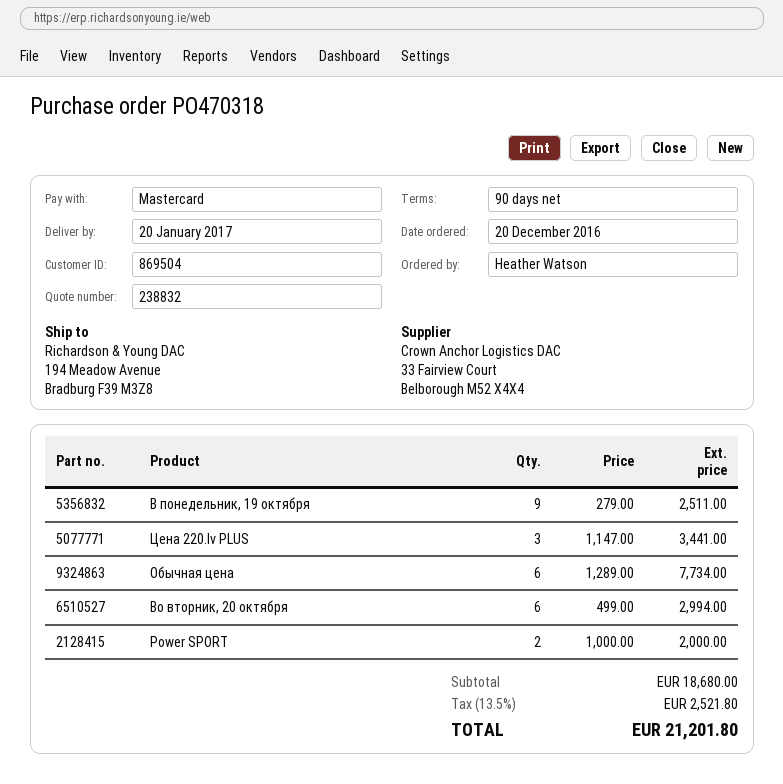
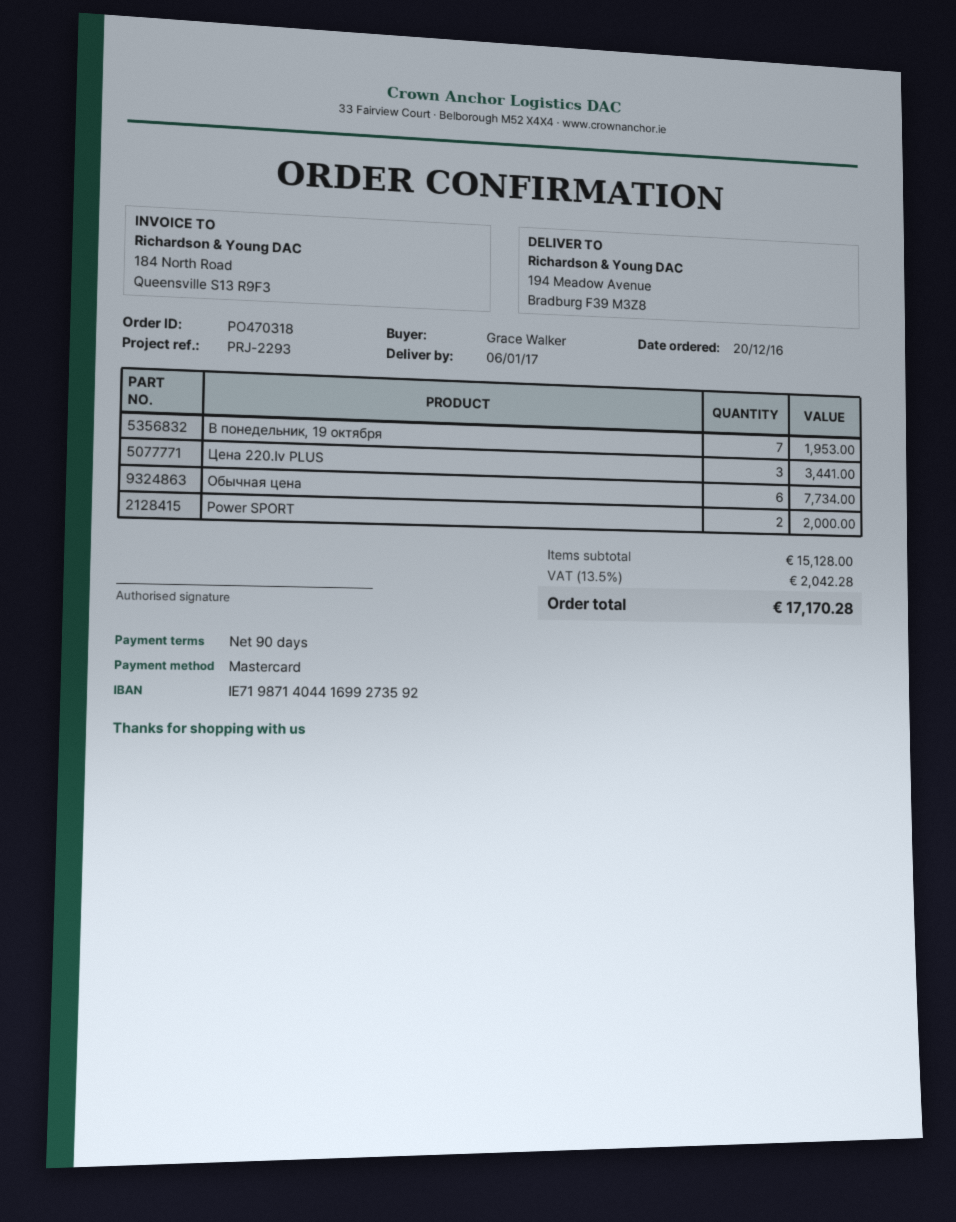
delivery date: 2017-01-20 -> 2017-01-06
ordered by: Heather Watson -> Grace Walker
В понедельник, 19 октября: 9 for 2511.00 -> 7 for 1953.00
Во вторник, 20 октября: 6 for 2994.00 -> none
subtotal: 18680.00 -> 15128.00
tax: 13.5% = 2521.80 -> 13.5% = 2042.28
total: 21201.80 -> 17170.28

